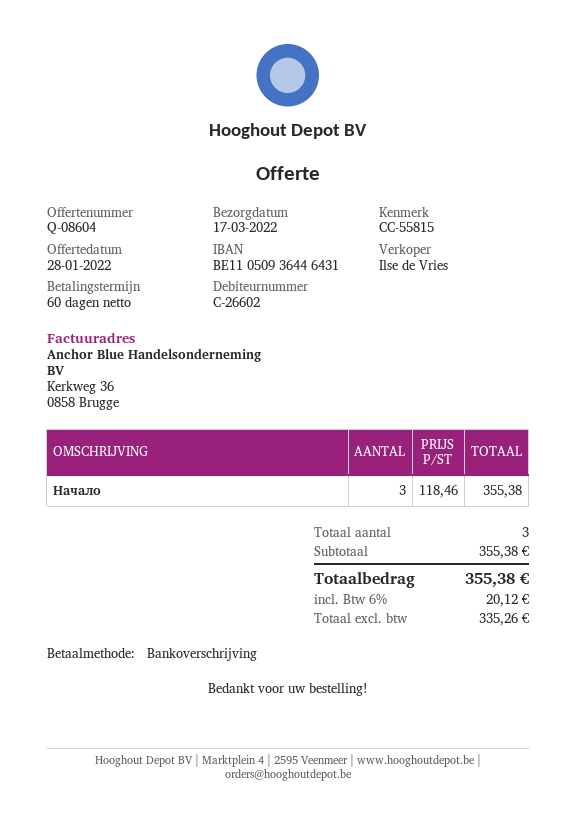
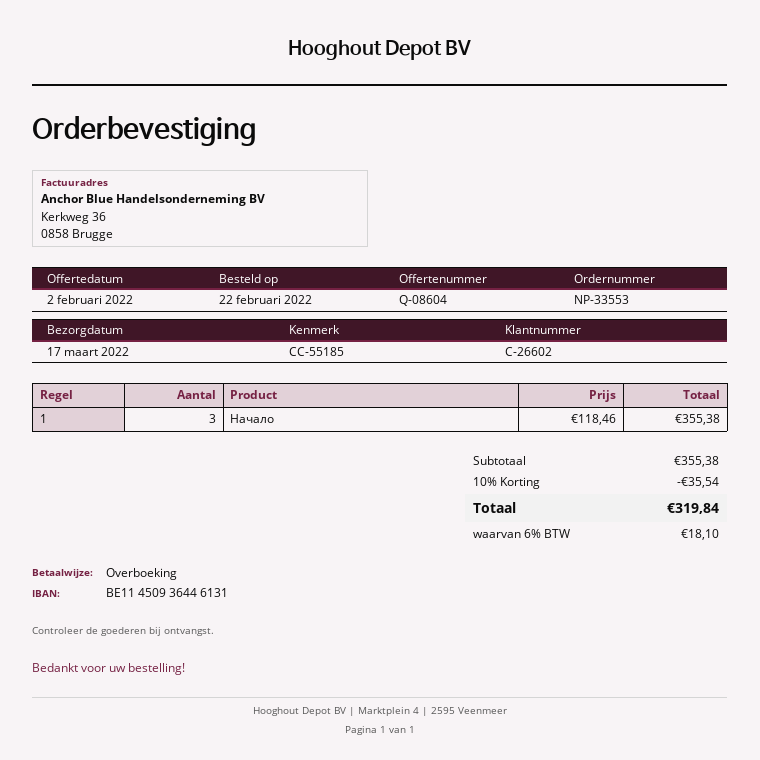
quote date: 2022-01-28 -> 2022-02-02
reference: CC-55815 -> CC-55185
bank account: BE11050936446431 -> BE11450936446131
discount: none -> 10% = 35.54
tax: 6% = 20.12 -> 6% = 18.10
total: 355.38 -> 319.84

